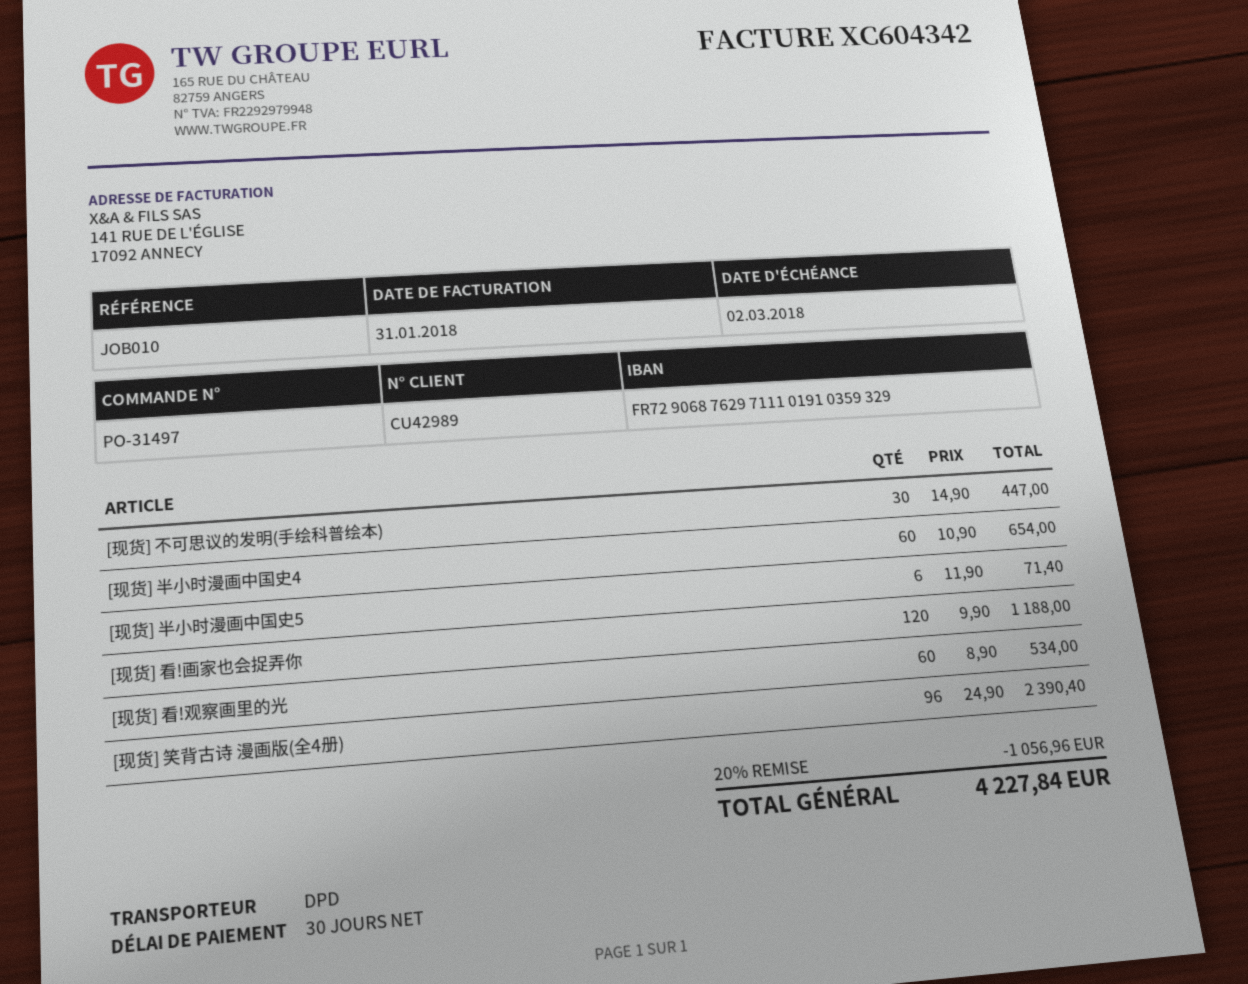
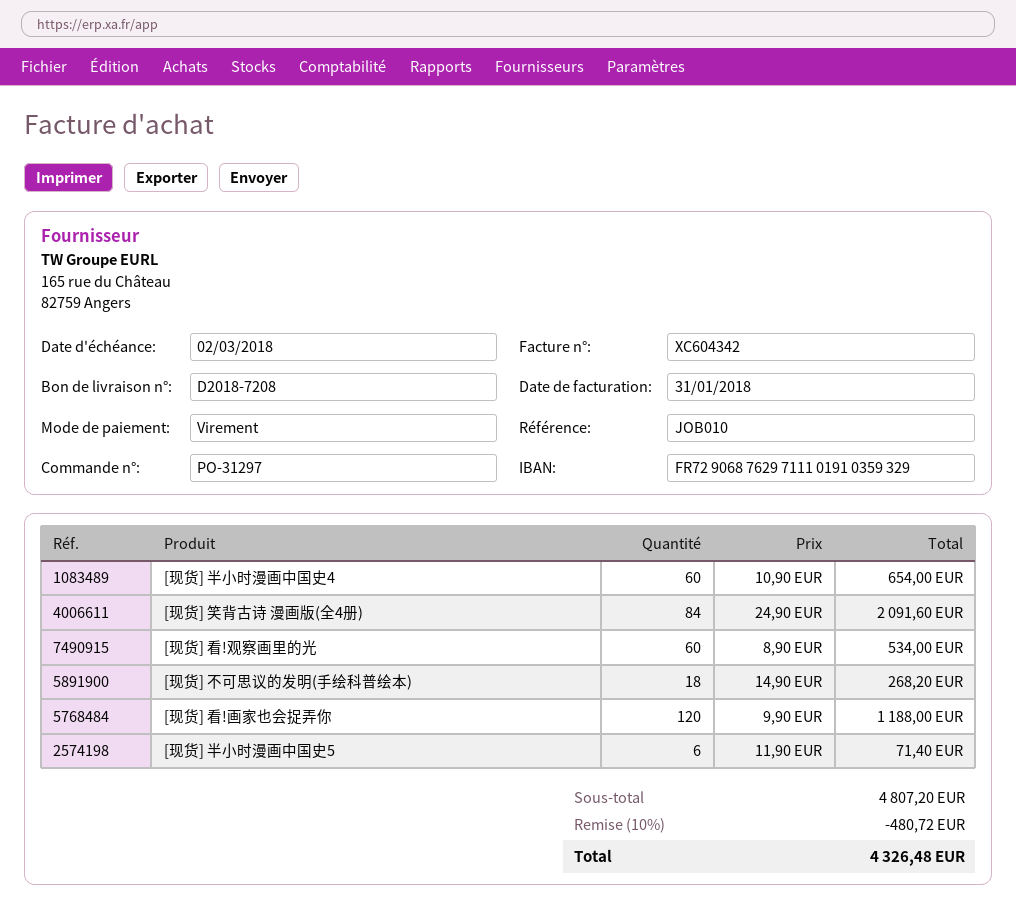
order number: PO-31497 -> PO-31297
[现货] 不可思议的发明(手绘科普绘本): 30 x 14.90 = 447.00 -> 18 x 14.90 = 268.20
[现货] 笑背古诗 漫画版(全4册): 96 x 24.90 = 2390.40 -> 84 x 24.90 = 2091.60
discount: 20% = 1056.96 -> 10% = 480.72
total: 4227.84 -> 4326.48

